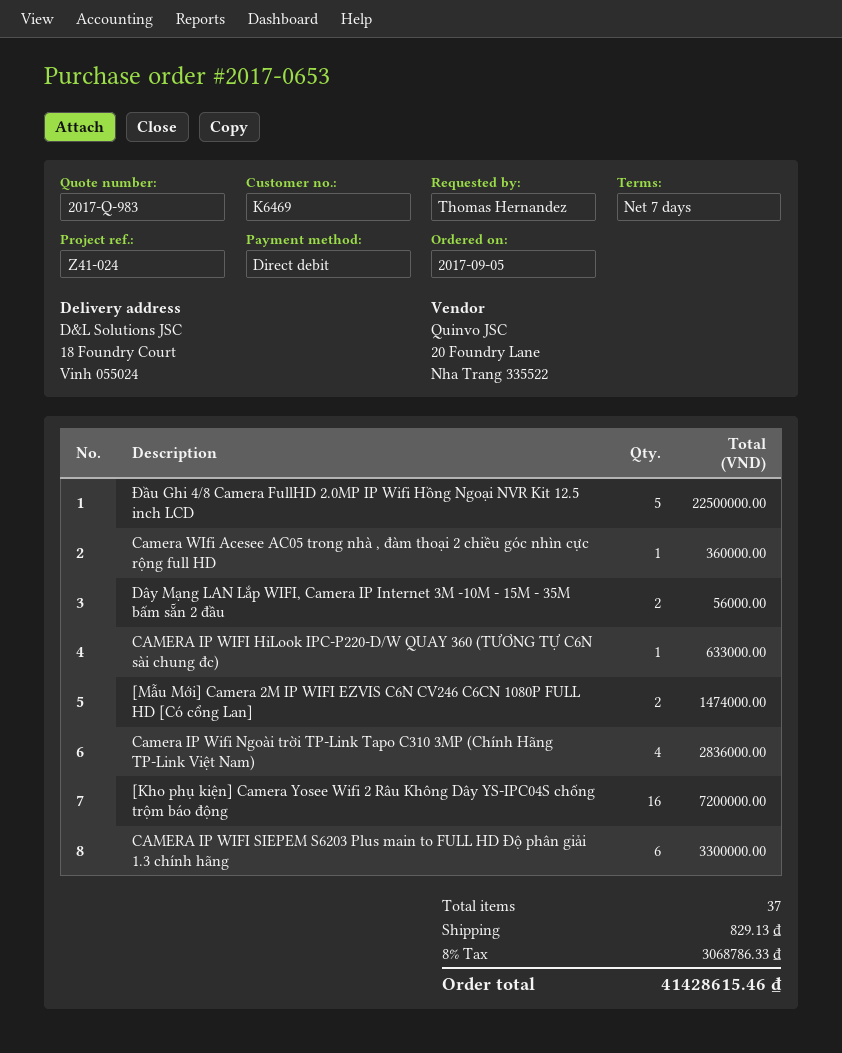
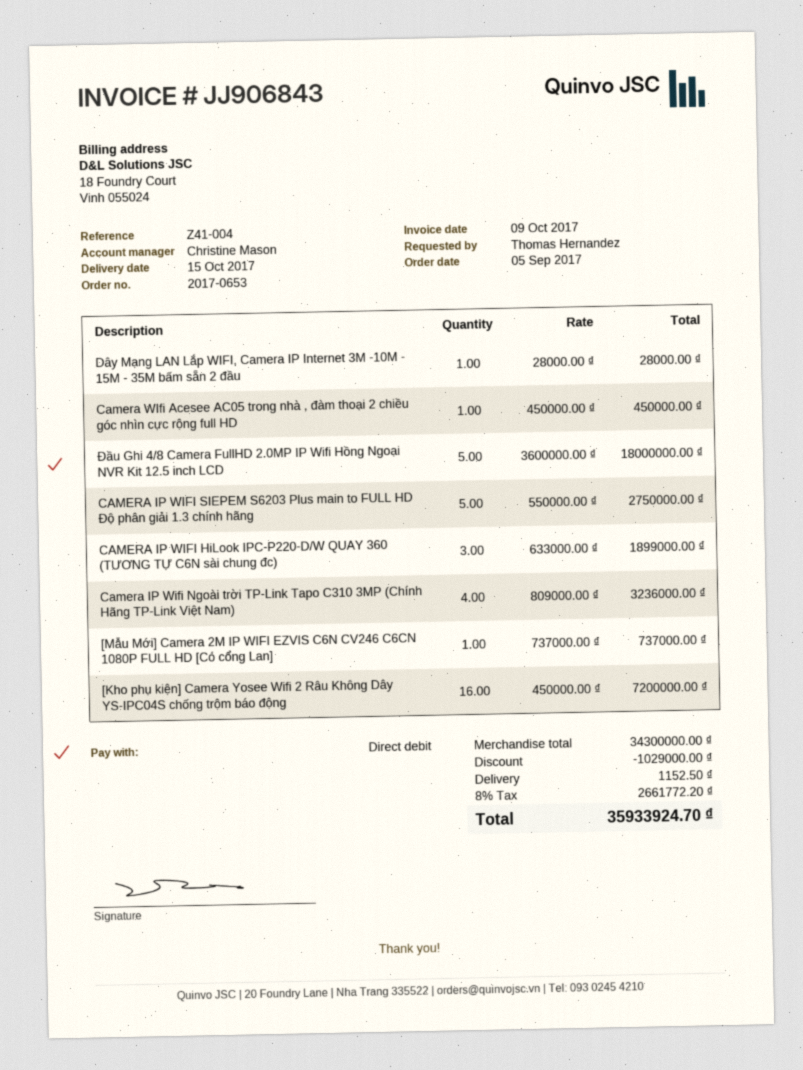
reference: Z41-024 -> Z41-004
Đầu Ghi 4/8 Camera FullHD 2.0MP IP Wifi Hồng Ngoại NVR Kit 12.5 inch LCD: 5 for 22500000.00 -> 5 for 18000000.00
Camera WIfi Acesee AC05 trong nhà , đàm thoại 2 chiều góc nhìn cực rộng full HD: 1 for 360000.00 -> 1 for 450000.00
Dây Mạng LAN Lắp WIFI, Camera IP Internet 3M -10M - 15M - 35M bấm sẵn 2 đầu: 2 for 56000.00 -> 1 for 28000.00
CAMERA IP WIFI HiLook IPC-P220-D/W QUAY 360 (TƯƠNG TỰ C6N sài chung đc): 1 for 633000.00 -> 3 for 1899000.00
[Mẫu Mới] Camera 2M IP WIFI EZVIS C6N CV246 C6CN 1080P FULL HD [Có cổng Lan]: 2 for 1474000.00 -> 1 for 737000.00
Camera IP Wifi Ngoài trời TP-Link Tapo C310 3MP (Chính Hãng TP-Link Việt Nam): 4 for 2836000.00 -> 4 for 3236000.00
CAMERA IP WIFI SIEPEM S6203 Plus main to FULL HD Độ phân giải 1.3 chính hãng: 6 for 3300000.00 -> 5 for 2750000.00
discount: none -> 1029000.00
shipping: 829.13 -> 1152.50
tax: 8% = 3068786.33 -> 8% = 2661772.20
total: 41428615.46 -> 35933924.70

